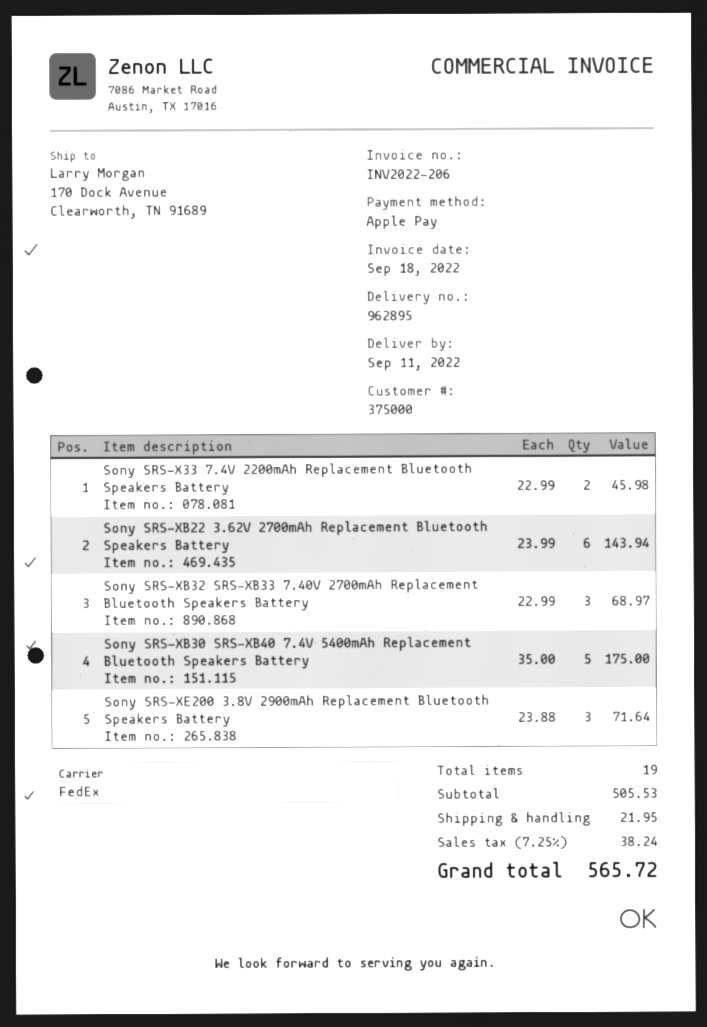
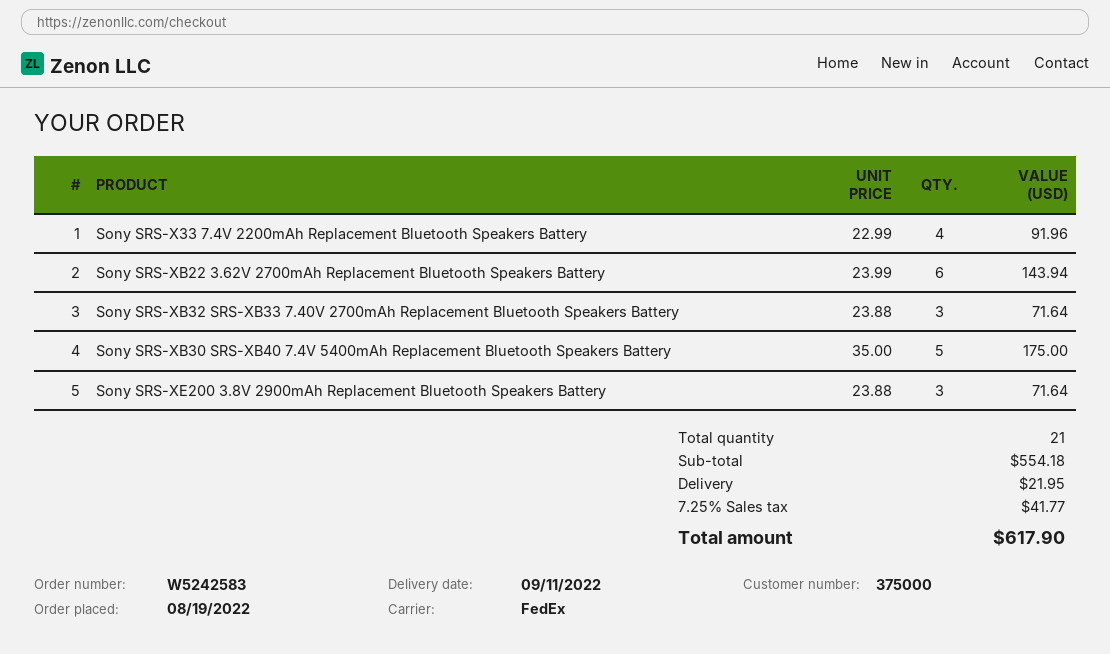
Sony SRS-X33 7.4V 2200mAh Replacement Bluetooth Speakers Battery: 2 x 22.99 = 45.98 -> 4 x 22.99 = 91.96
Sony SRS-XB32 SRS-XB33 7.40V 2700mAh Replacement Bluetooth Speakers Battery: 3 x 22.99 = 68.97 -> 3 x 23.88 = 71.64
total quantity: 19 -> 21
subtotal: 505.53 -> 554.18
tax: 7.25% = 38.24 -> 7.25% = 41.77
total: 565.72 -> 617.90

